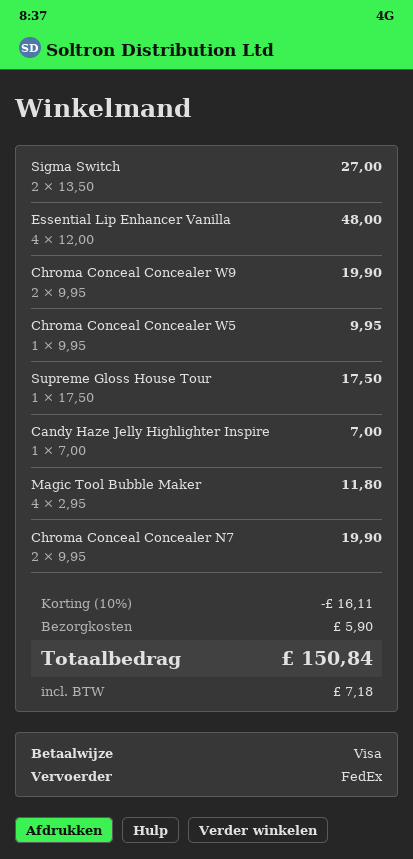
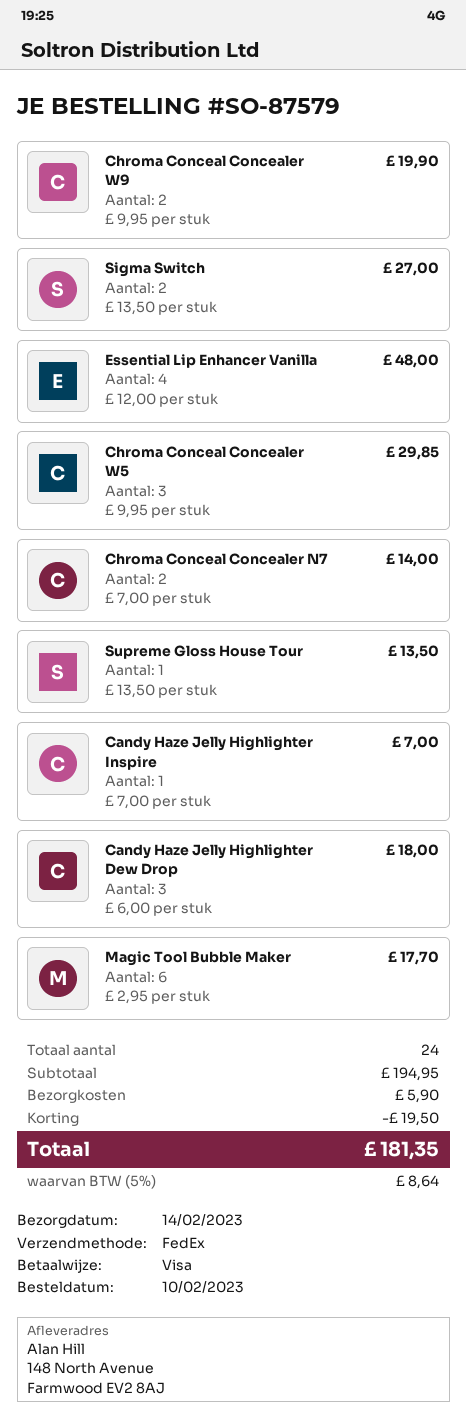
Chroma Conceal Concealer W5: 1 x 9.95 = 9.95 -> 3 x 9.95 = 29.85
Supreme Gloss House Tour: 1 x 17.50 = 17.50 -> 1 x 13.50 = 13.50
Magic Tool Bubble Maker: 4 x 2.95 = 11.80 -> 6 x 2.95 = 17.70
Chroma Conceal Concealer N7: 2 x 9.95 = 19.90 -> 2 x 7.00 = 14.00
Candy Haze Jelly Highlighter Dew Drop: none -> 3 x 6.00 = 18.00
discount: 16.11 -> 19.50
tax: 7.18 -> 8.64
total: 150.84 -> 181.35

